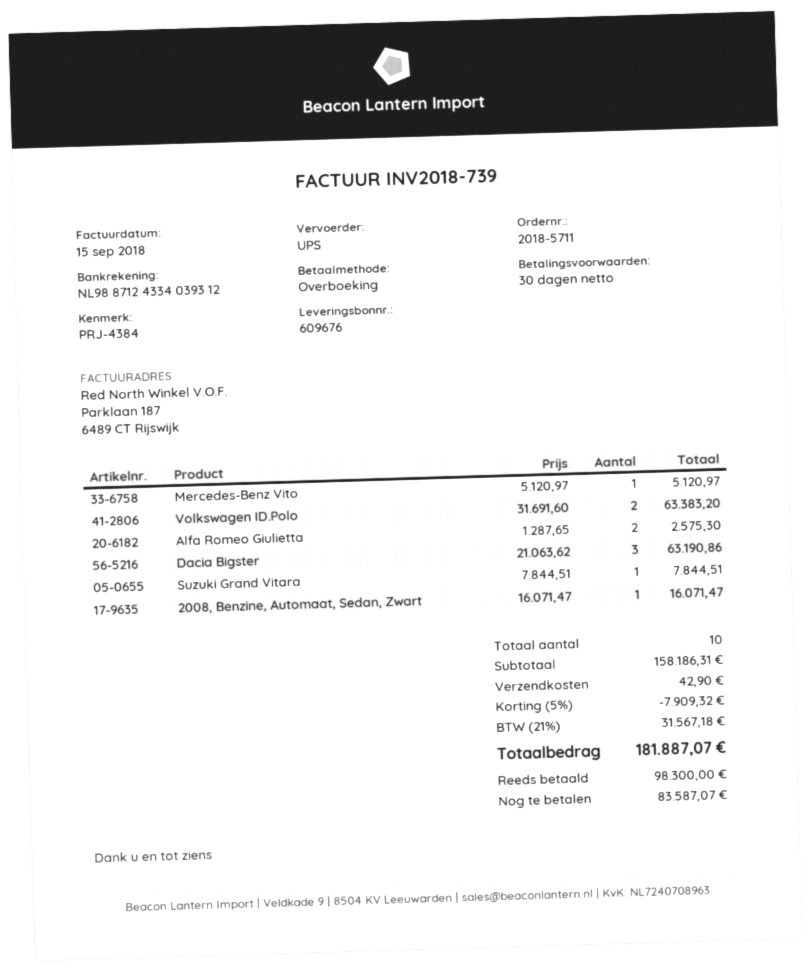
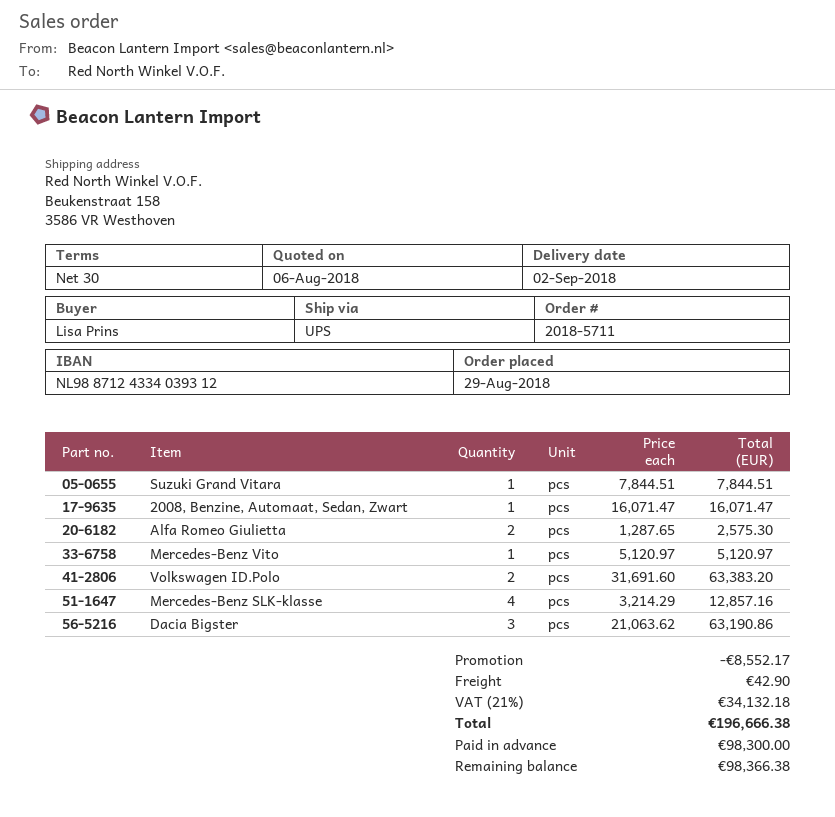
Mercedes-Benz SLK-klasse: none -> 4 x 3214.29 = 12857.16
discount: 7909.32 -> 8552.17
tax: 21% = 31567.18 -> 21% = 34132.18
total: 181887.07 -> 196666.38
balance: 83587.07 -> 98366.38

